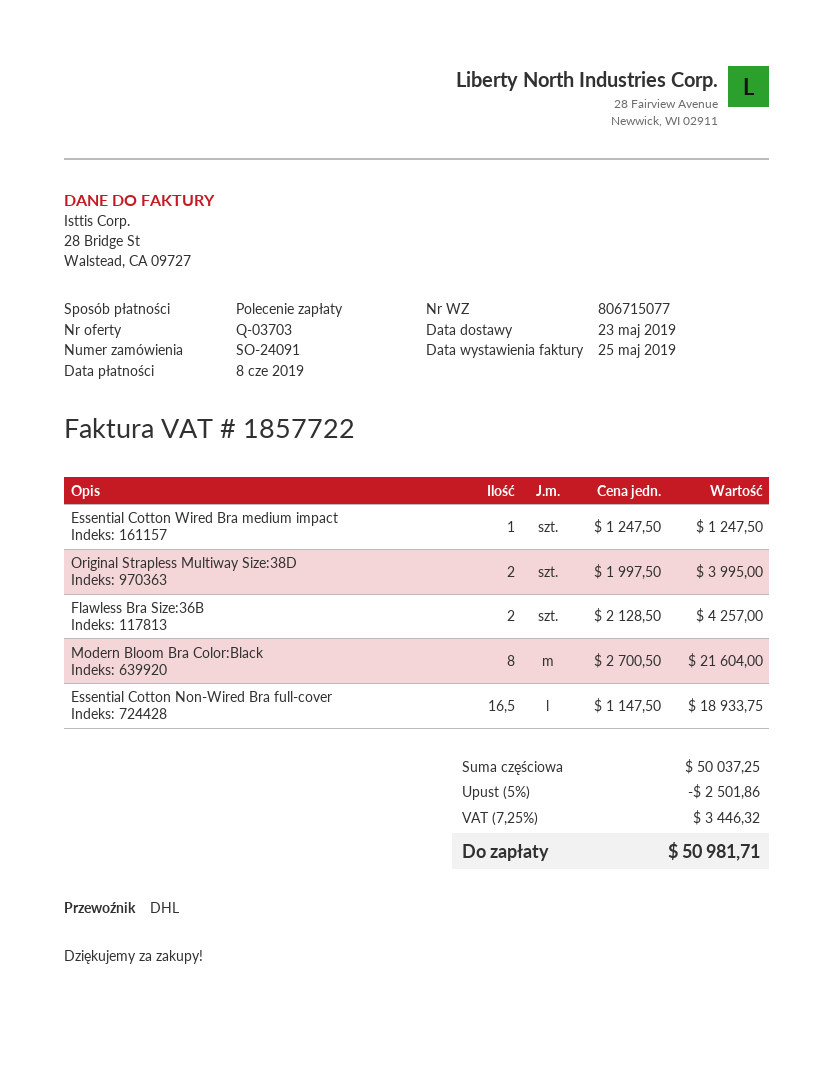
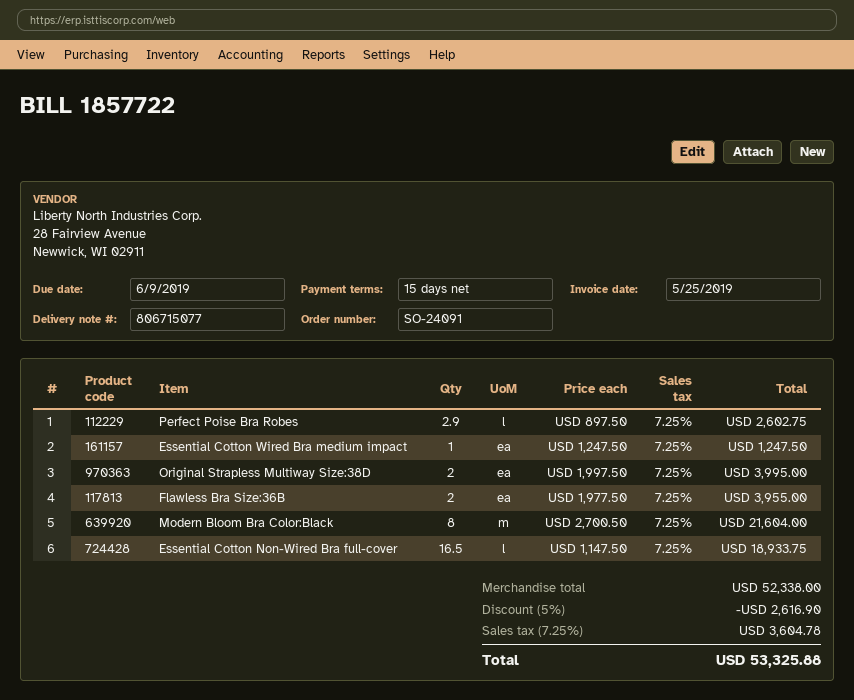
due date: 2019-06-08 -> 2019-06-09
Flawless Bra Size:36B: 2 x 2128.50 = 4257.00 -> 2 x 1977.50 = 3955.00
Perfect Poise Bra Robes: none -> 2.9 x 897.50 = 2602.75
subtotal: 50037.25 -> 52338.00
discount: 5% = 2501.86 -> 5% = 2616.90
tax: 7.25% = 3446.32 -> 7.25% = 3604.78
total: 50981.71 -> 53325.88

